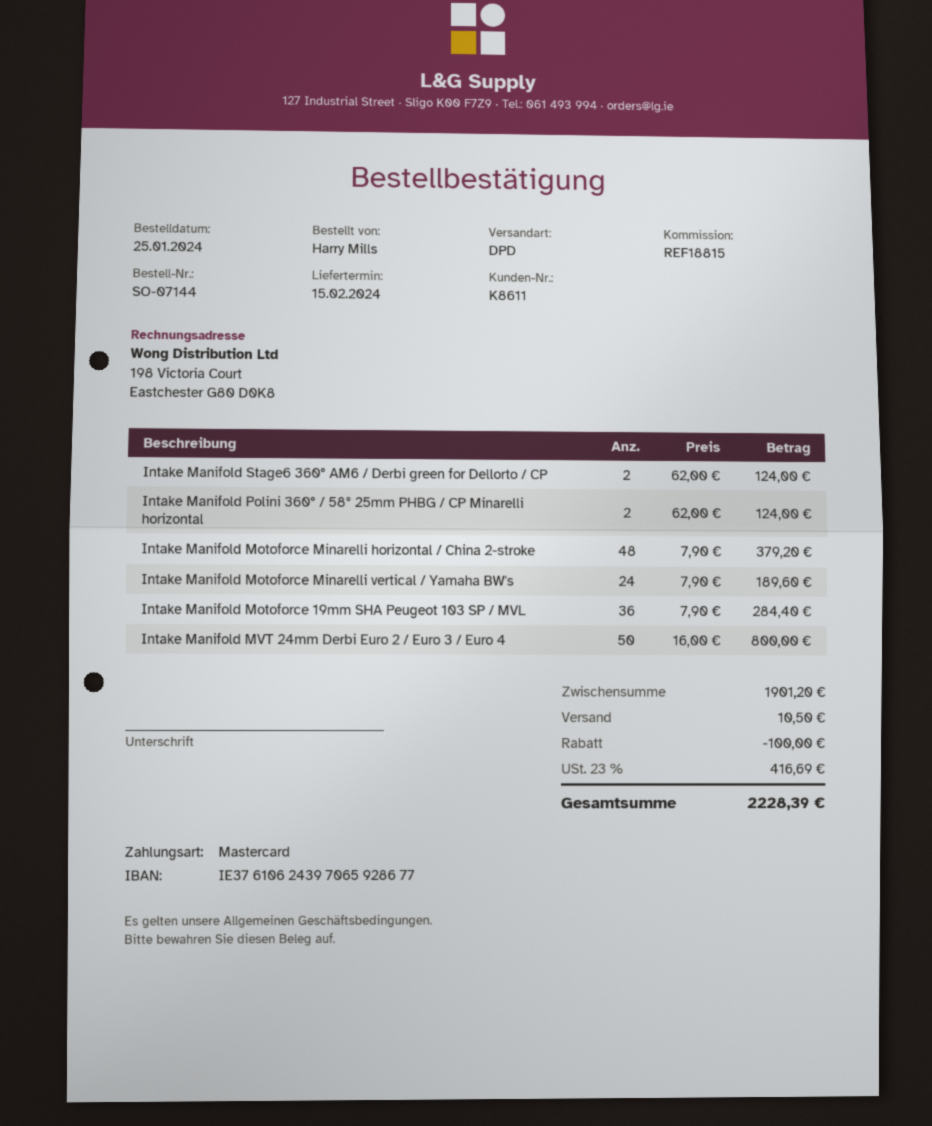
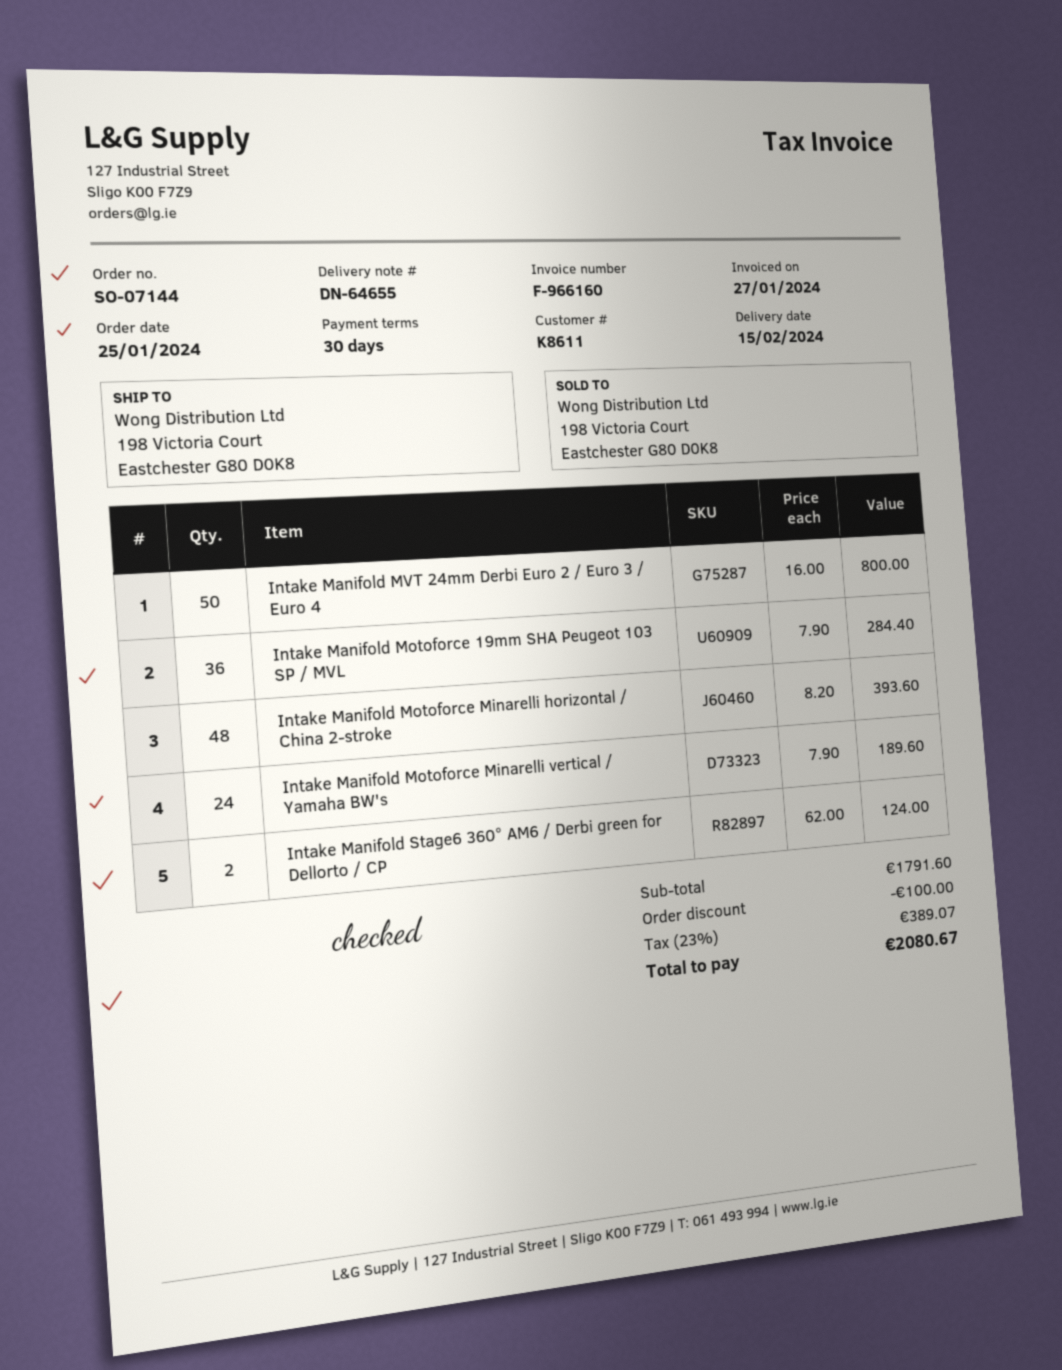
Intake Manifold Polini 360° / 58° 25mm PHBG / CP Minarelli horizontal: 2 x 62.00 = 124.00 -> none
Intake Manifold Motoforce Minarelli horizontal / China 2-stroke: 48 x 7.90 = 379.20 -> 48 x 8.20 = 393.60
subtotal: 1901.20 -> 1791.60
shipping: 10.50 -> none
tax: 23% = 416.69 -> 23% = 389.07
total: 2228.39 -> 2080.67

